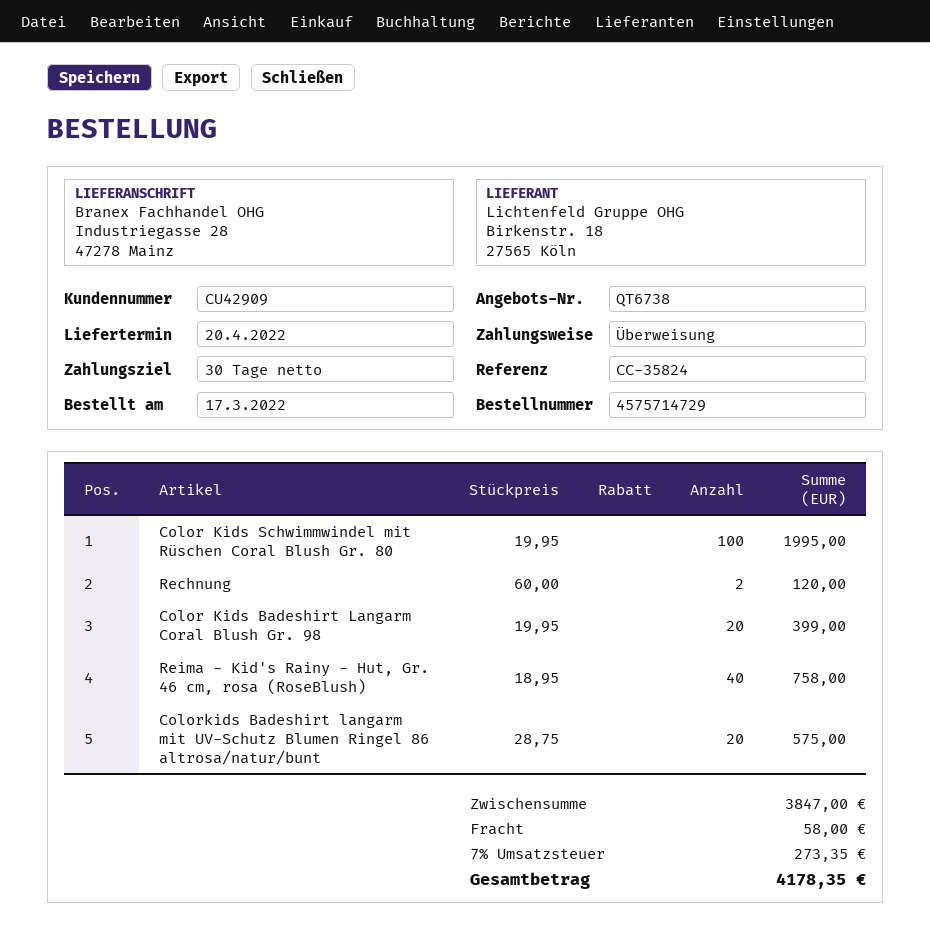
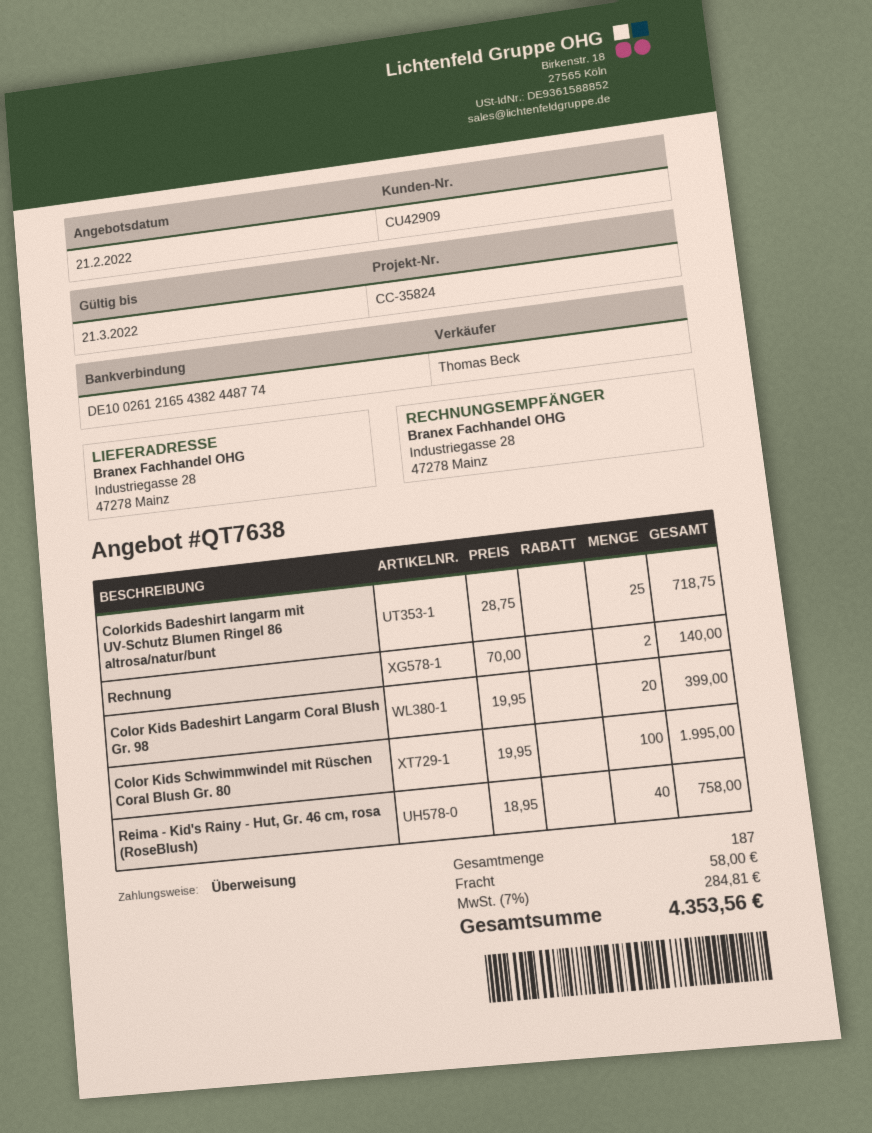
quote number: QT6738 -> QT7638
Rechnung: 2 x 60.00 = 120.00 -> 2 x 70.00 = 140.00
Colorkids Badeshirt langarm mit UV-Schutz Blumen Ringel 86 altrosa/natur/bunt: 20 x 28.75 = 575.00 -> 25 x 28.75 = 718.75
tax: 7% = 273.35 -> 7% = 284.81
total: 4178.35 -> 4353.56

